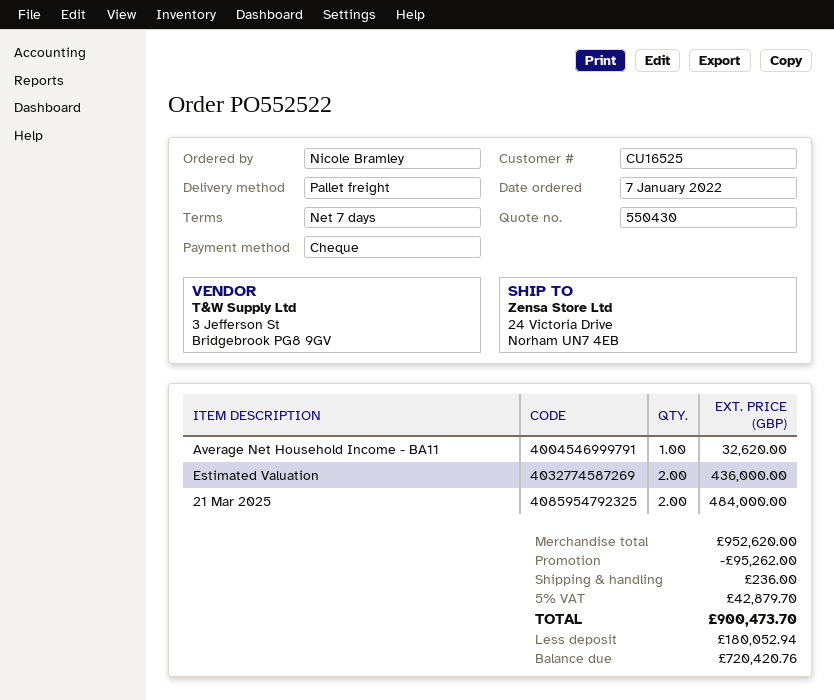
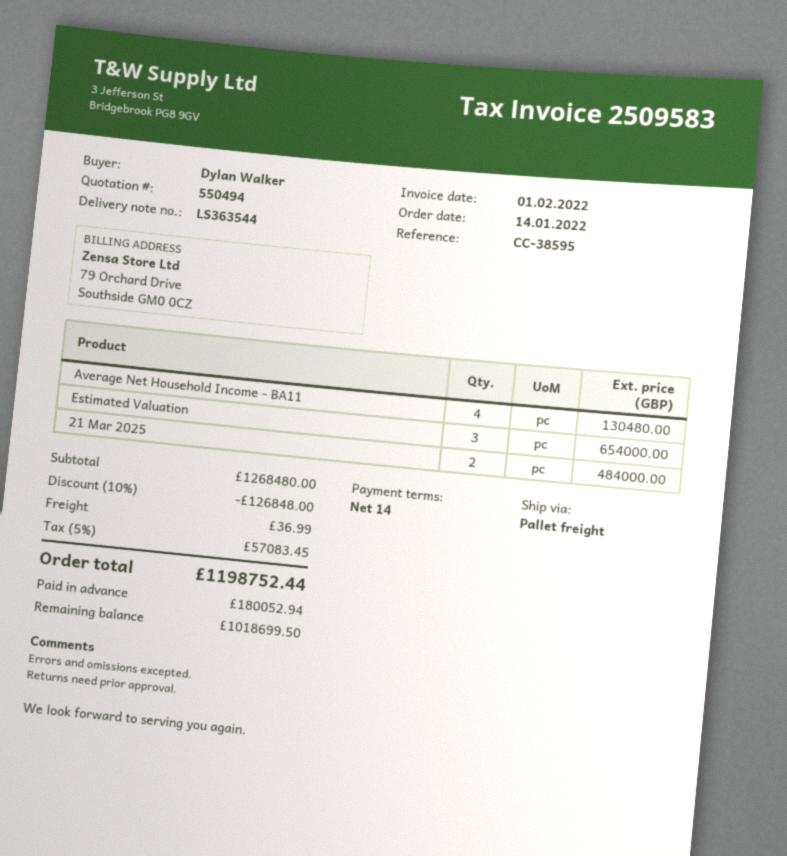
quote number: 550430 -> 550494
order date: 2022-01-07 -> 2022-01-14
payment terms: 7 days -> 14 days
ordered by: Nicole Bramley -> Dylan Walker
Average Net Household Income - BA11: 1 for 32620.00 -> 4 for 130480.00
Estimated Valuation: 2 for 436000.00 -> 3 for 654000.00
subtotal: 952620.00 -> 1268480.00
discount: 95262.00 -> 126848.00
shipping: 236.00 -> 36.99
tax: 5% = 42879.70 -> 5% = 57083.45
total: 900473.70 -> 1198752.44
balance: 720420.76 -> 1018699.50

